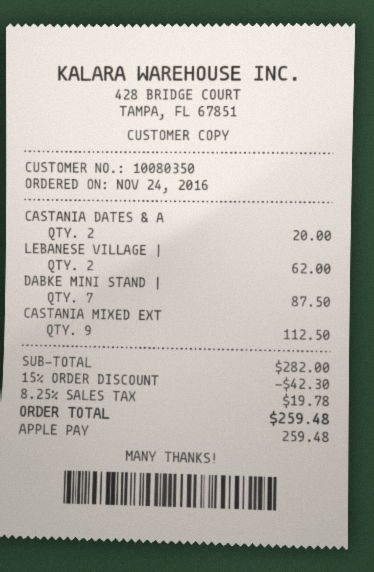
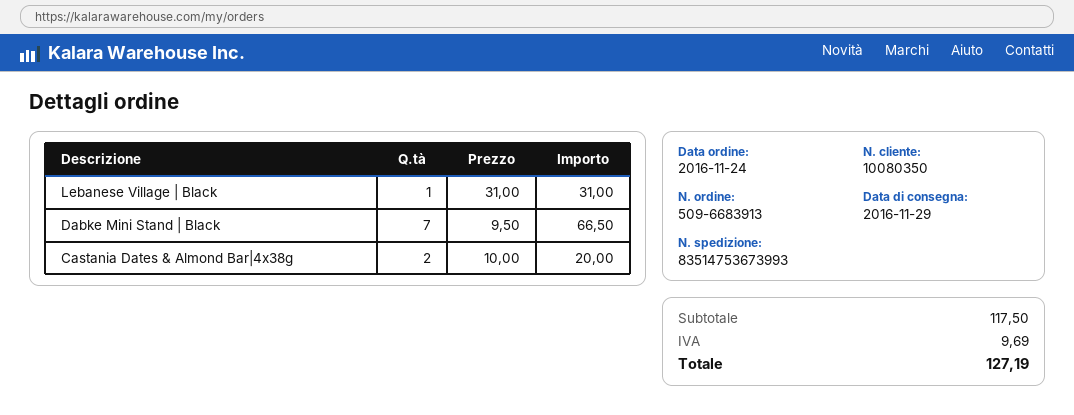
LEBANESE VILLAGE |: 2 for 62.00 -> 1 for 31.00
DABKE MINI STAND |: 7 for 87.50 -> 7 for 66.50
CASTANIA MIXED EXT: 9 for 112.50 -> none
subtotal: 282.00 -> 117.50
discount: 15% = 42.30 -> none
tax: 19.78 -> 9.69
total: 259.48 -> 127.19

